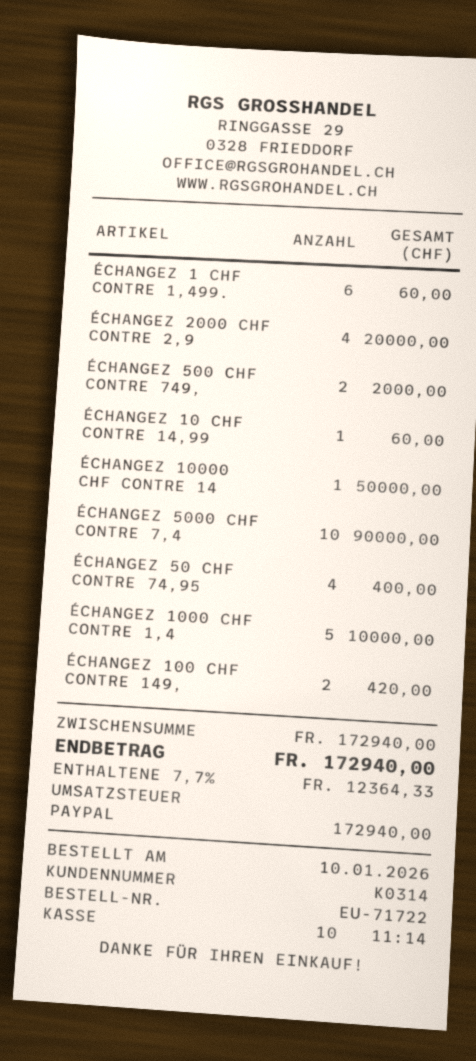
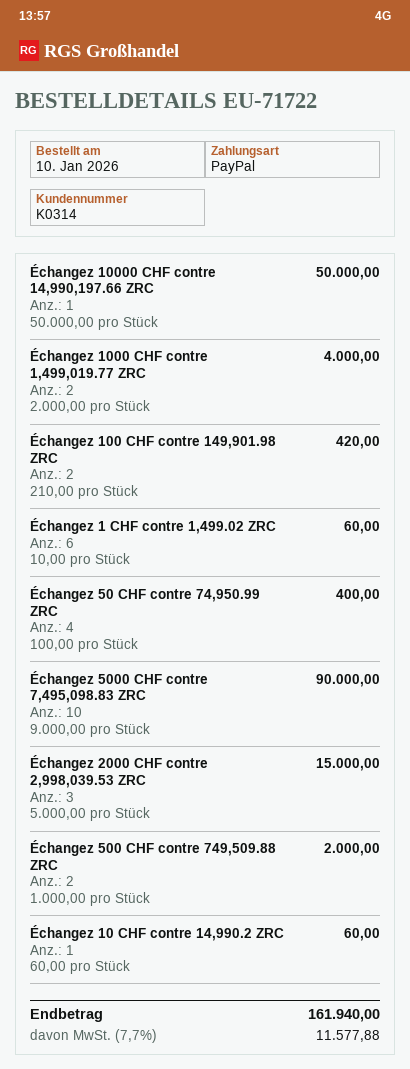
ÉCHANGEZ 2000 CHF CONTRE 2,9: 4 for 20000.00 -> 3 for 15000.00
ÉCHANGEZ 1000 CHF CONTRE 1,4: 5 for 10000.00 -> 2 for 4000.00
tax: 7.7% = 12364.33 -> 7.7% = 11577.88
total: 172940.00 -> 161940.00

